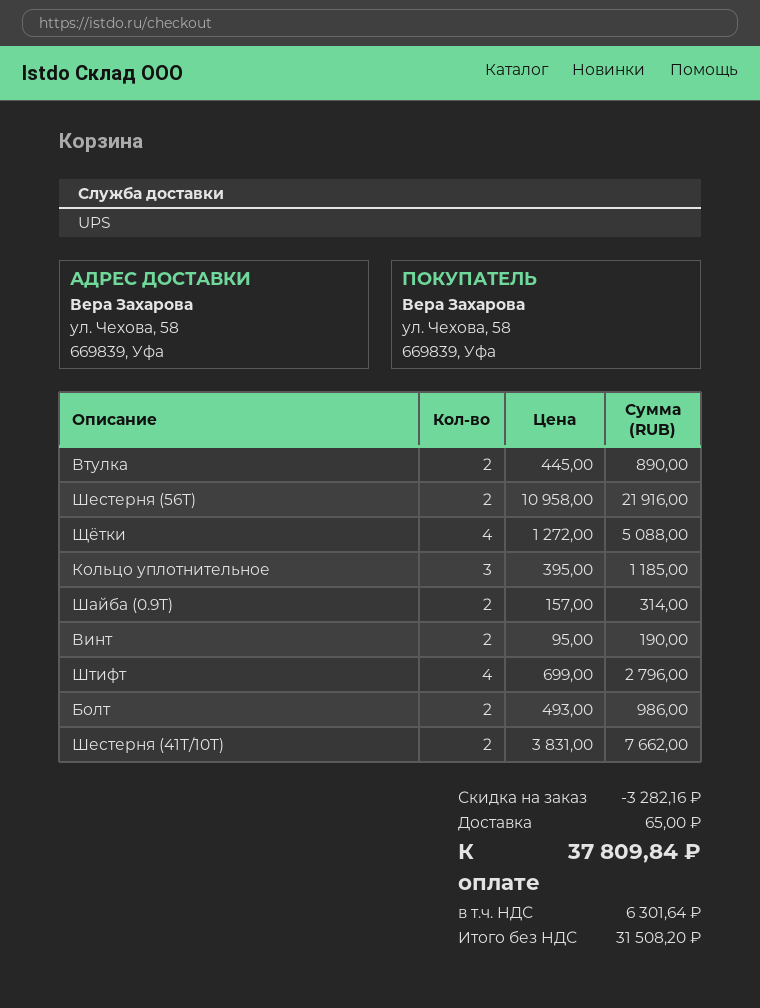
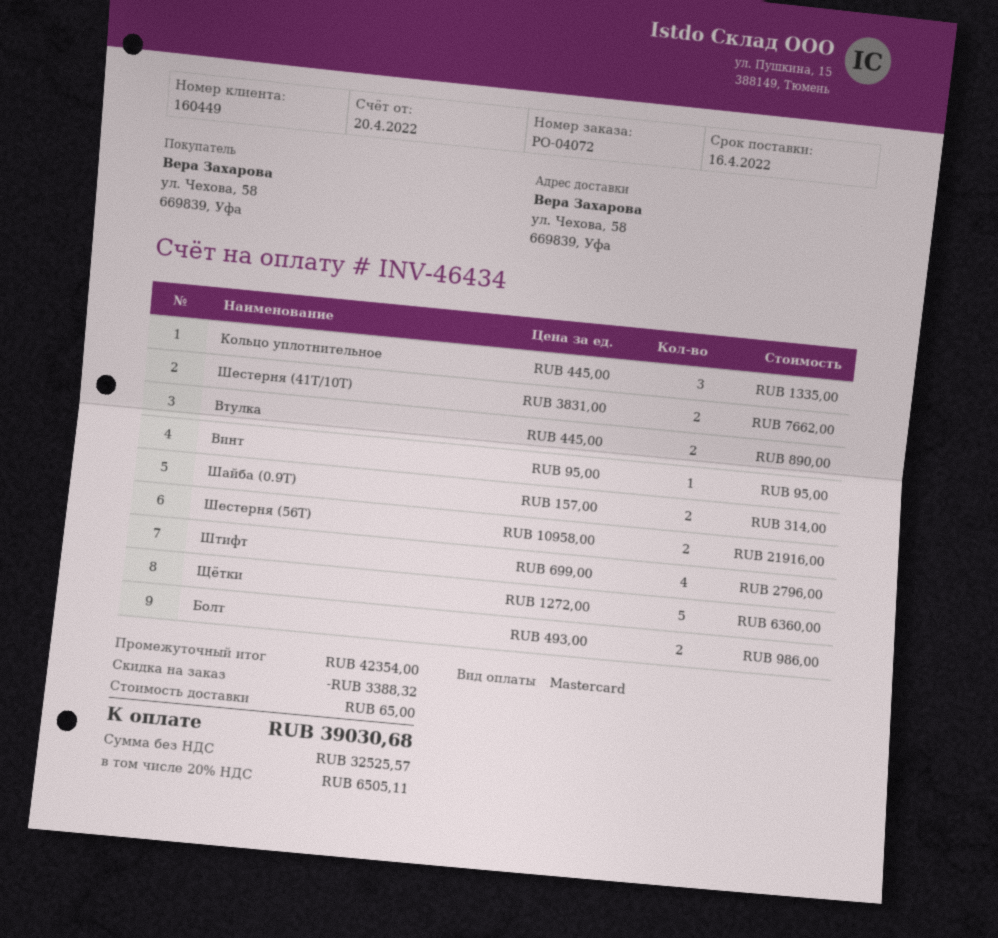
Щётки: 4 x 1272.00 = 5088.00 -> 5 x 1272.00 = 6360.00
Кольцо уплотнительное: 3 x 395.00 = 1185.00 -> 3 x 445.00 = 1335.00
Винт: 2 x 95.00 = 190.00 -> 1 x 95.00 = 95.00
discount: 3282.16 -> 3388.32
net: 31508.20 -> 32525.57
tax: 6301.64 -> 6505.11
total: 37809.84 -> 39030.68

